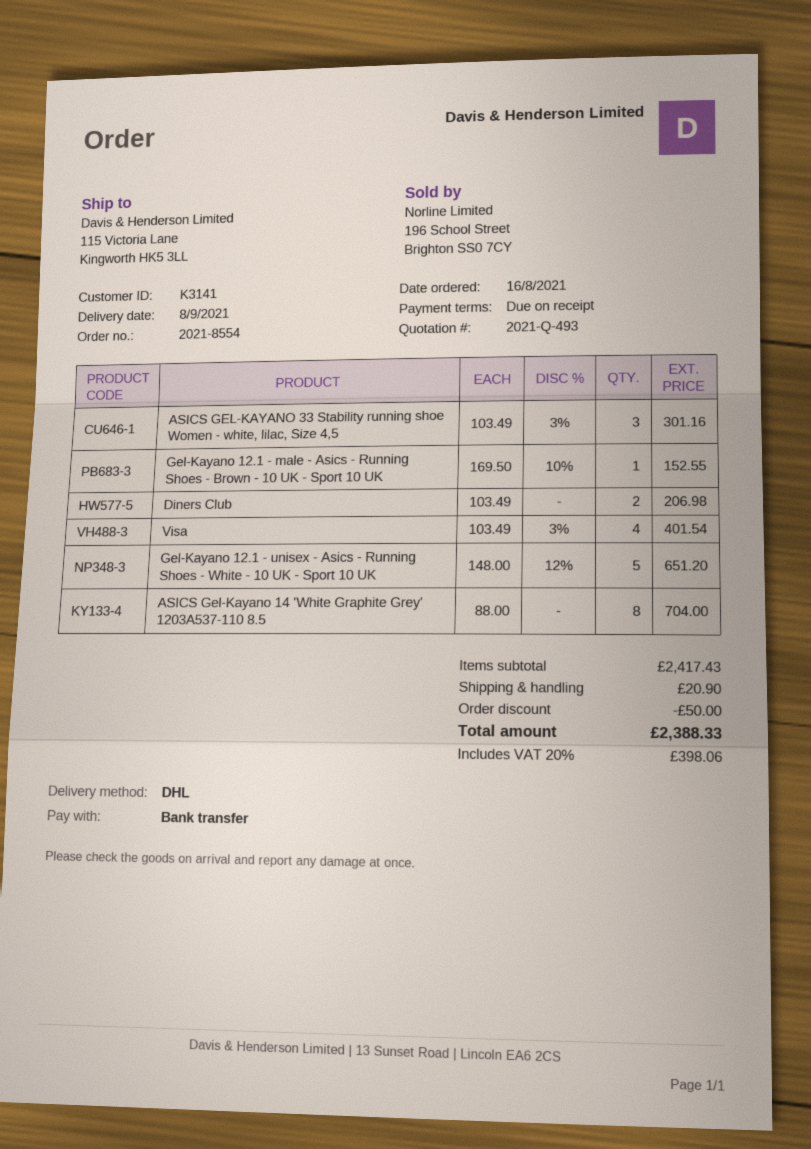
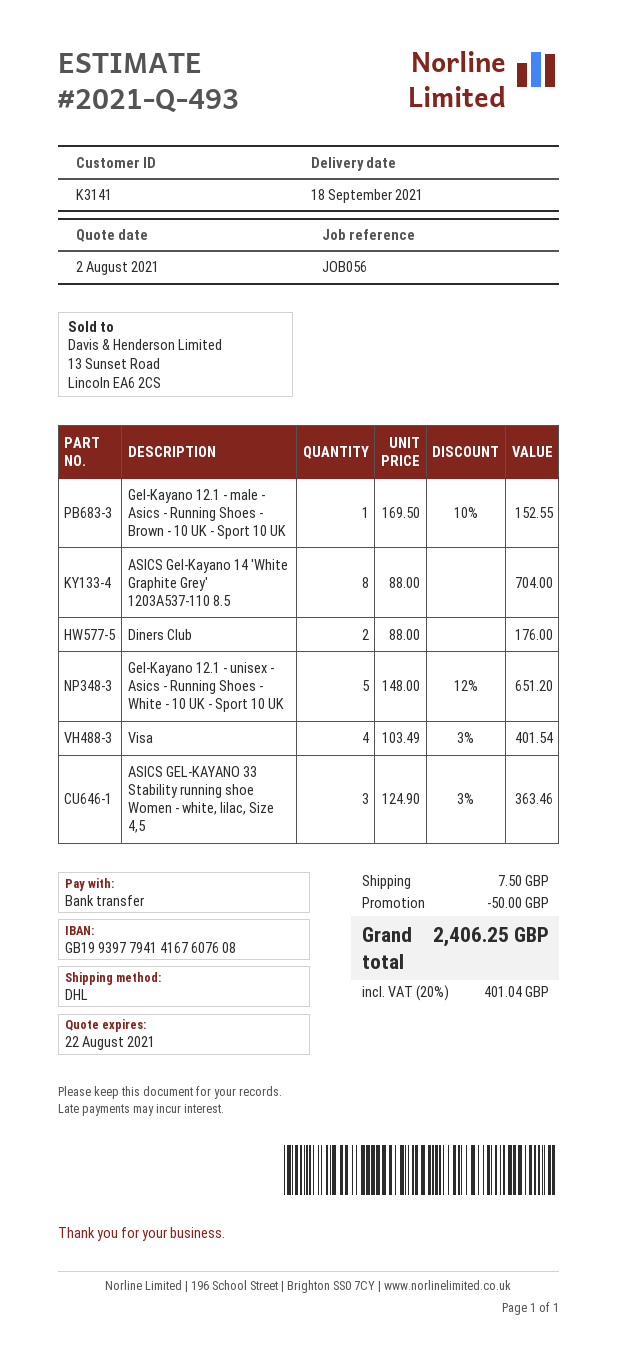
delivery date: 2021-09-08 -> 2021-09-18
ASICS GEL-KAYANO 33 Stability running shoe Women - white, lilac, Size 4,5: 3 x 103.49 - 3% = 301.16 -> 3 x 124.90 - 3% = 363.46
Diners Club: 2 x 103.49 = 206.98 -> 2 x 88.00 = 176.00
shipping: 20.90 -> 7.50
tax: 20% = 398.06 -> 20% = 401.04
total: 2388.33 -> 2406.25

